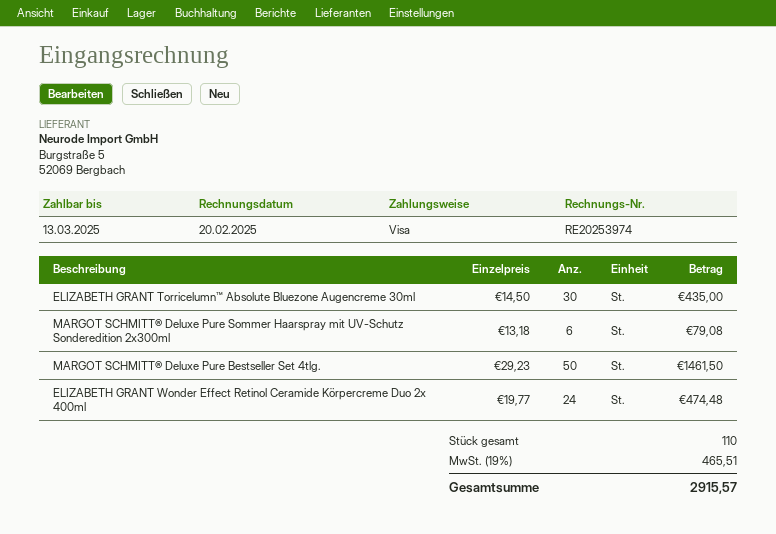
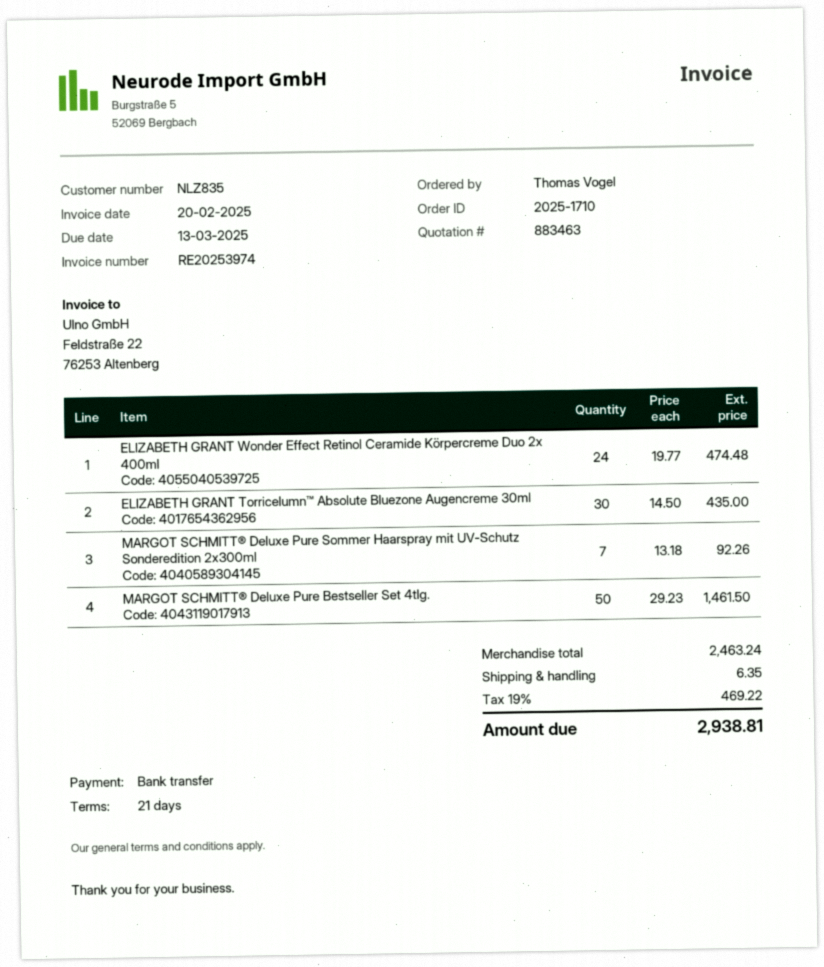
payment method: Visa -> bank transfer
MARGOT SCHMITT® Deluxe Pure Sommer Haarspray mit UV-Schutz Sonderedition 2x300ml: 6 x 13.18 = 79.08 -> 7 x 13.18 = 92.26
shipping: none -> 6.35
tax: 19% = 465.51 -> 19% = 469.22
total: 2915.57 -> 2938.81

